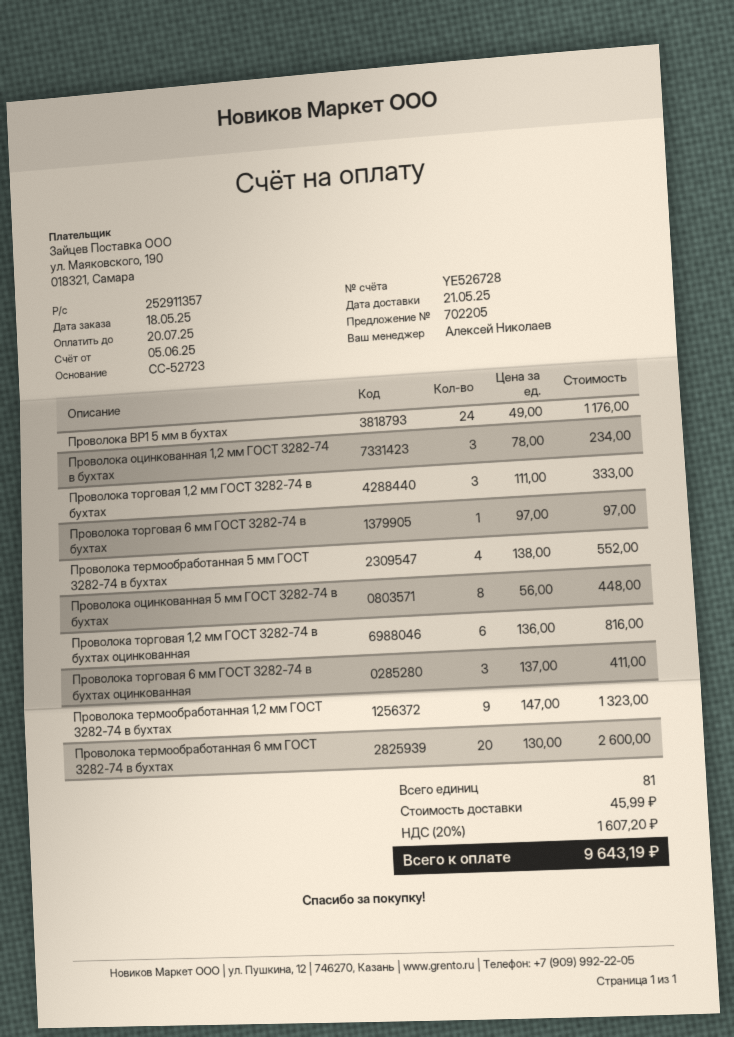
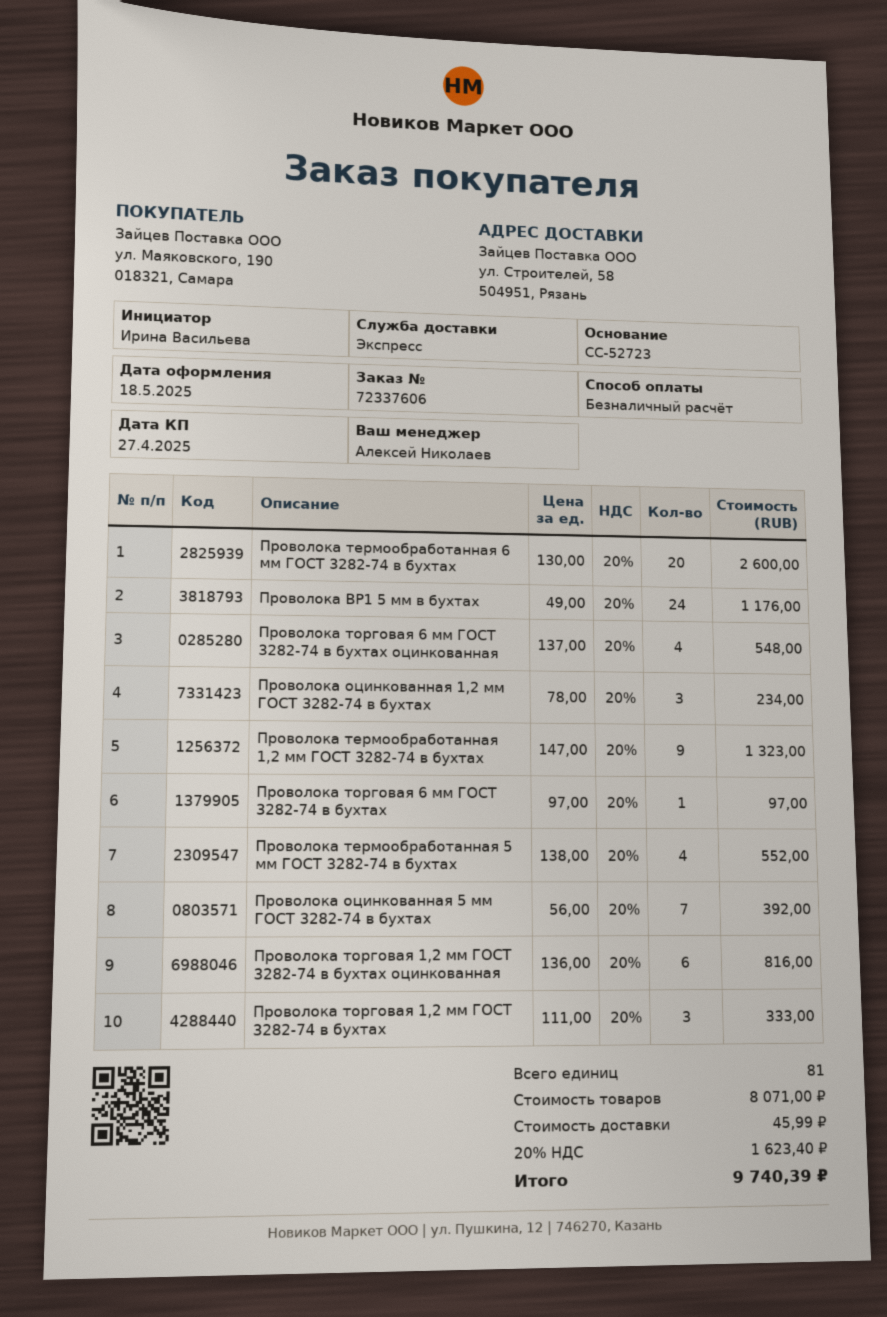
Проволока оцинкованная 5 мм ГОСТ 3282-74 в бухтах: 8 x 56.00 = 448.00 -> 7 x 56.00 = 392.00
Проволока торговая 6 мм ГОСТ 3282-74 в бухтах оцинкованная: 3 x 137.00 = 411.00 -> 4 x 137.00 = 548.00
tax: 20% = 1607.20 -> 20% = 1623.40
total: 9643.19 -> 9740.39

